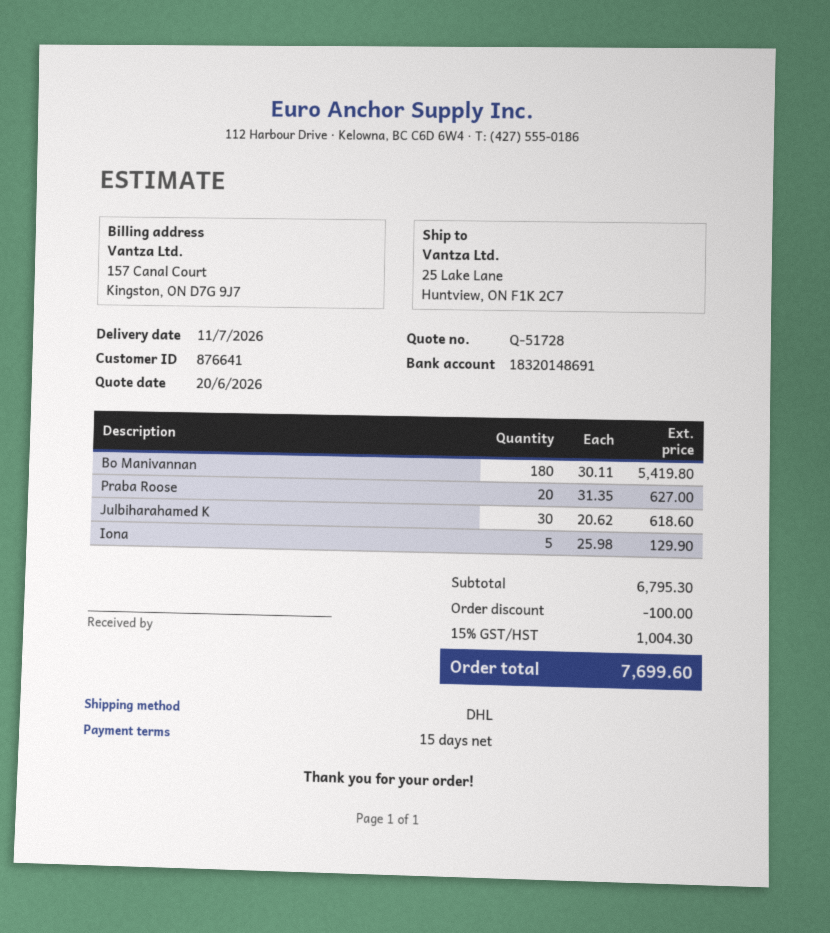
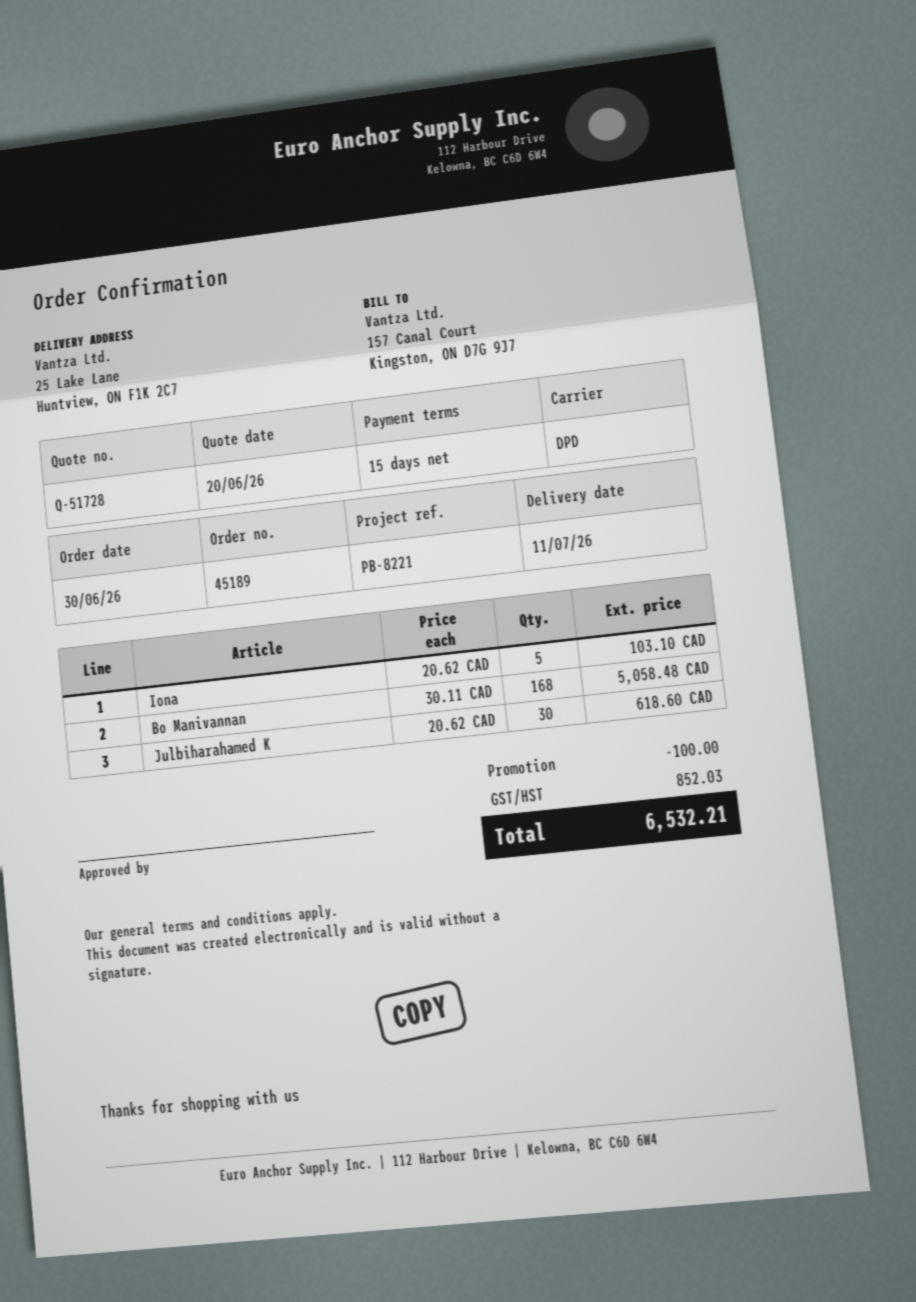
shipping method: DHL -> DPD
Bo Manivannan: 180 x 30.11 = 5419.80 -> 168 x 30.11 = 5058.48
Praba Roose: 20 x 31.35 = 627.00 -> none
Iona: 5 x 25.98 = 129.90 -> 5 x 20.62 = 103.10
tax: 1004.30 -> 852.03
total: 7699.60 -> 6532.21

